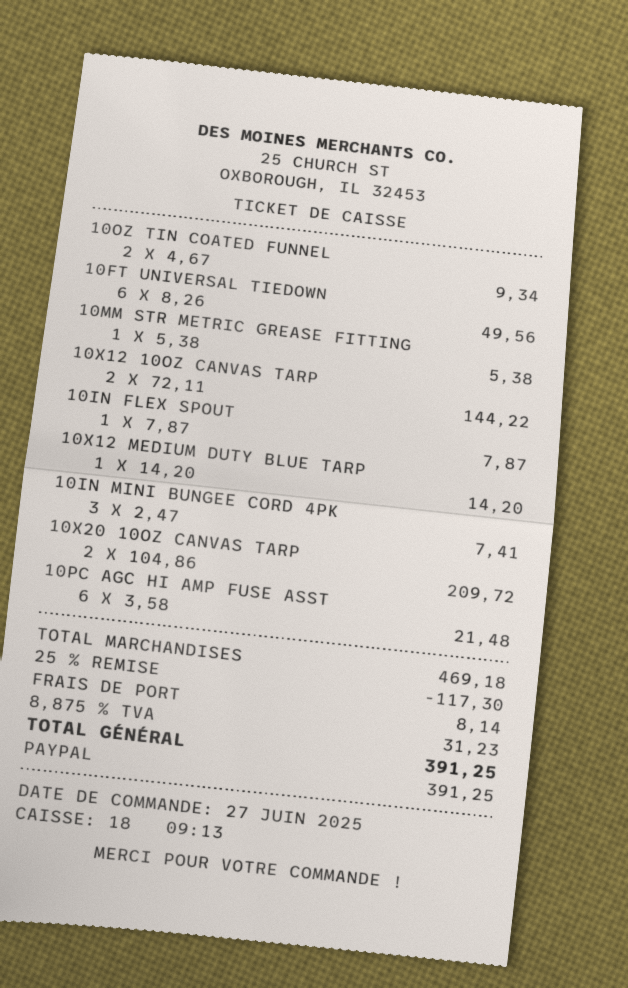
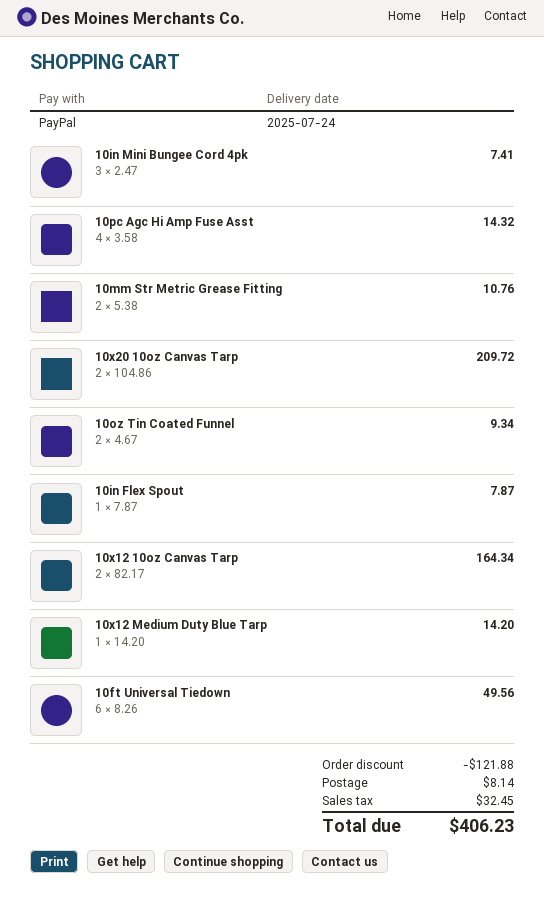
10MM STR METRIC GREASE FITTING: 1 x 5.38 = 5.38 -> 2 x 5.38 = 10.76
10X12 10OZ CANVAS TARP: 2 x 72.11 = 144.22 -> 2 x 82.17 = 164.34
10PC AGC HI AMP FUSE ASST: 6 x 3.58 = 21.48 -> 4 x 3.58 = 14.32
discount: 117.30 -> 121.88
tax: 31.23 -> 32.45
total: 391.25 -> 406.23

